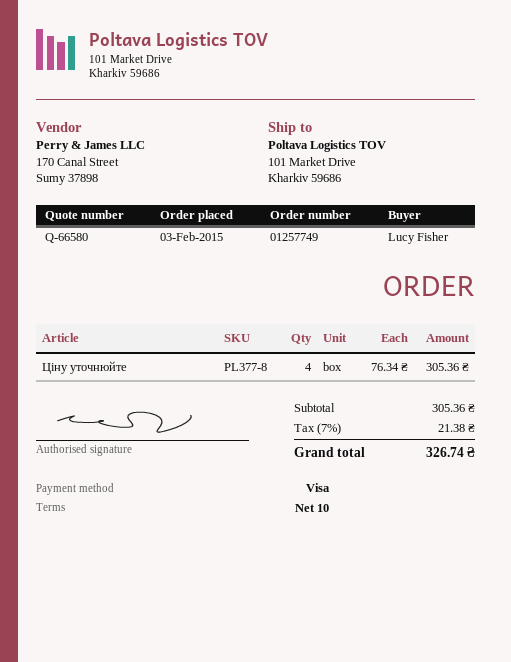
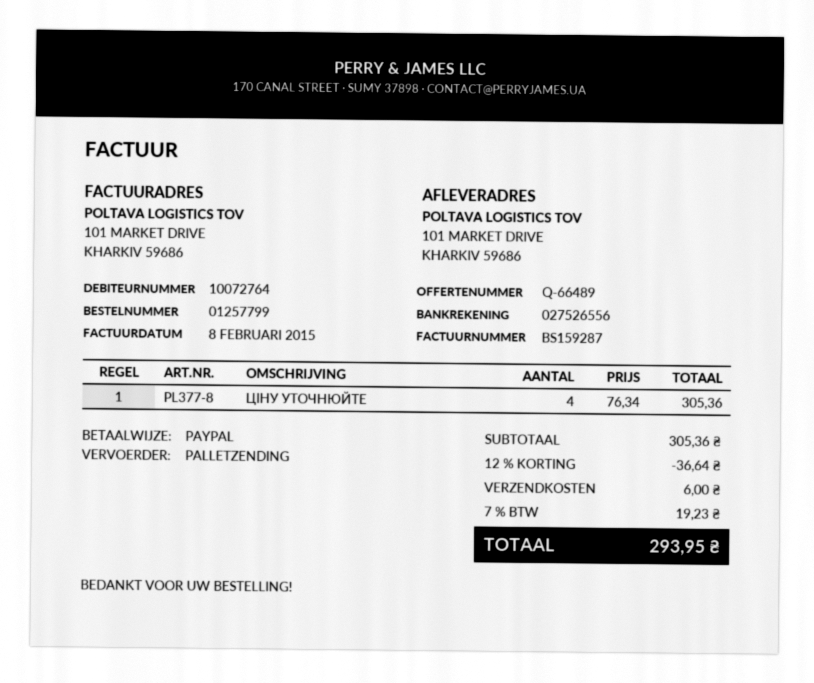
quote number: Q-66580 -> Q-66489
order number: 01257749 -> 01257799
payment method: Visa -> PayPal
discount: none -> 12% = 36.64
shipping: none -> 6.00
tax: 7% = 21.38 -> 7% = 19.23
total: 326.74 -> 293.95

